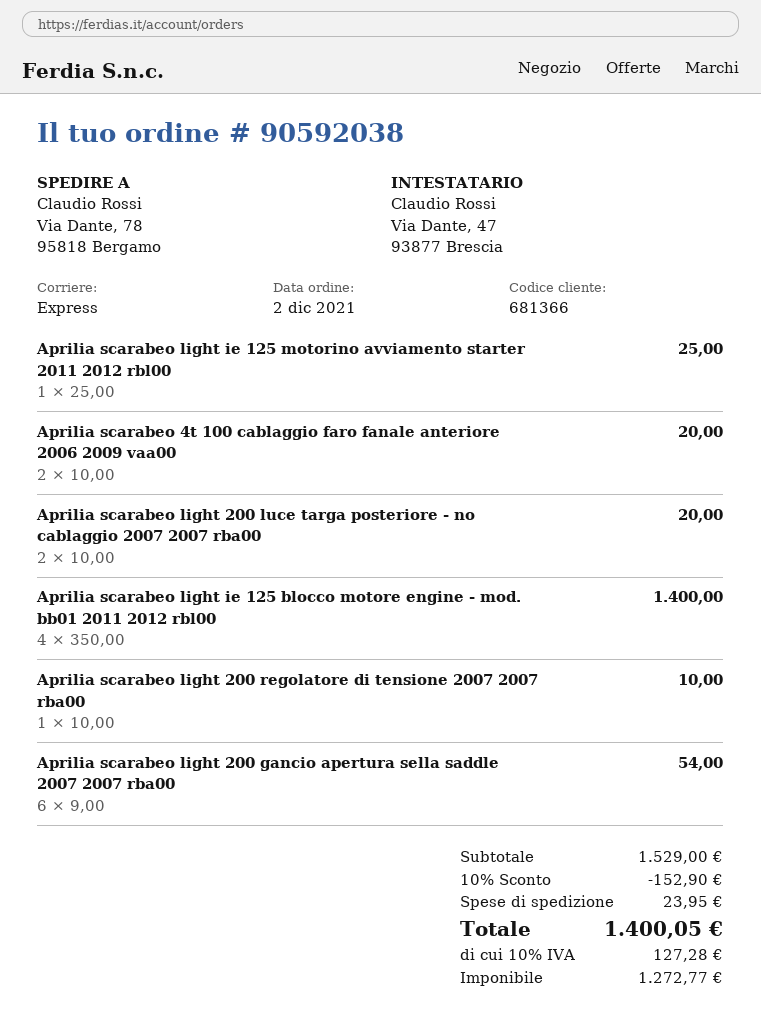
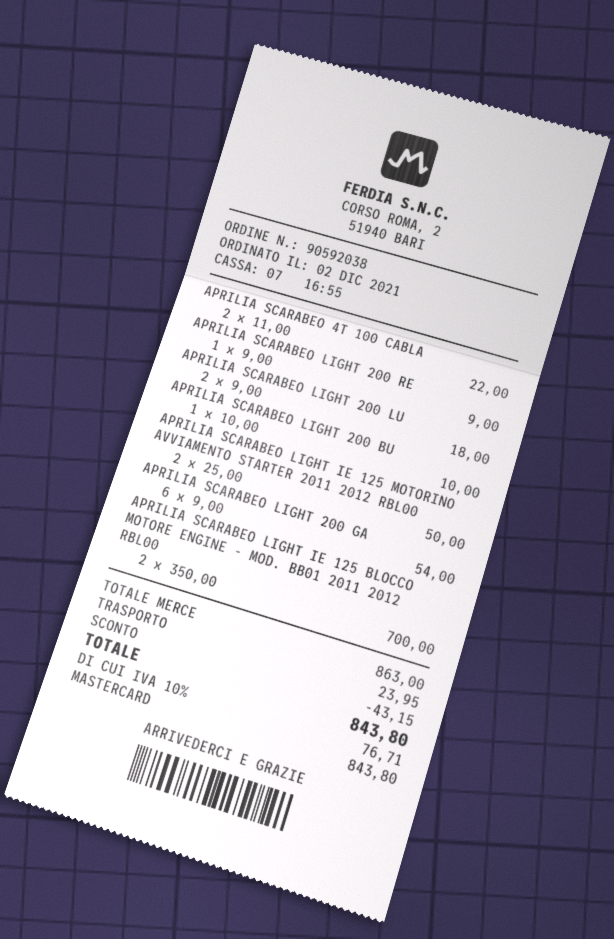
Aprilia scarabeo light ie 125 motorino avviamento starter 2011 2012 rbl00: 1 x 25.00 = 25.00 -> 2 x 25.00 = 50.00
Aprilia scarabeo 4t 100 cablaggio faro fanale anteriore 2006 2009 vaa00: 2 x 10.00 = 20.00 -> 2 x 11.00 = 22.00
Aprilia scarabeo light 200 luce targa posteriore - no cablaggio 2007 2007 rba00: 2 x 10.00 = 20.00 -> 2 x 9.00 = 18.00
Aprilia scarabeo light ie 125 blocco motore engine - mod. bb01 2011 2012 rbl00: 4 x 350.00 = 1400.00 -> 2 x 350.00 = 700.00
Aprilia scarabeo light 200 regolatore di tensione 2007 2007 rba00: 1 x 10.00 = 10.00 -> 1 x 9.00 = 9.00
APRILIA SCARABEO LIGHT 200 BU: none -> 1 x 10.00 = 10.00
subtotal: 1529.00 -> 863.00
discount: 152.90 -> 43.15
tax: 10% = 127.28 -> 10% = 76.71
total: 1400.05 -> 843.80

